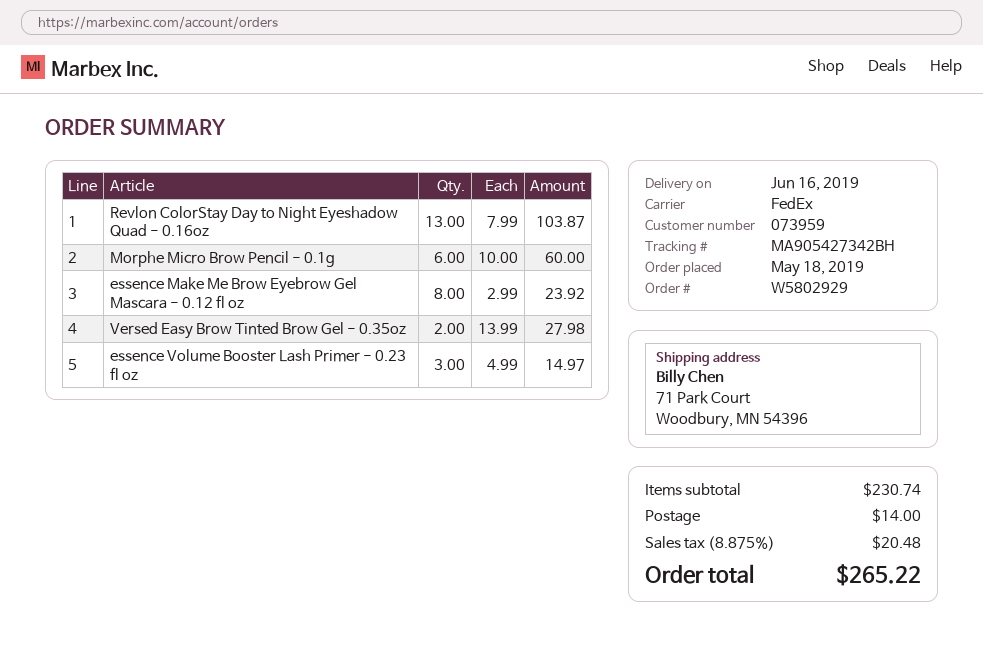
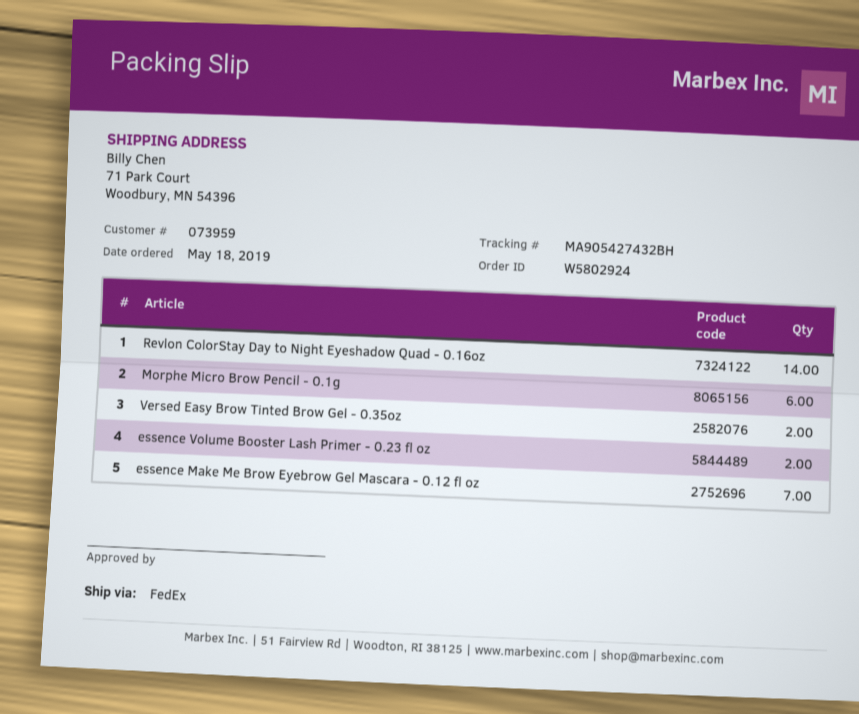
order number: W5802929 -> W5802924
tracking number: MA905427342BH -> MA905427432BH
Revlon ColorStay Day to Night Eyeshadow Quad - 0.16oz: 13 -> 14
essence Make Me Brow Eyebrow Gel Mascara - 0.12 fl oz: 8 -> 7
essence Volume Booster Lash Primer - 0.23 fl oz: 3 -> 2

